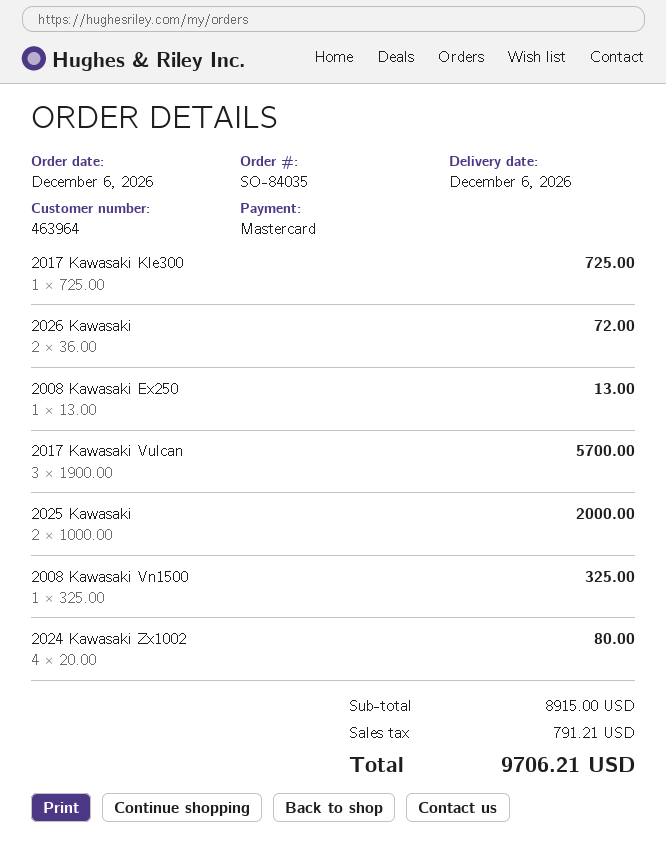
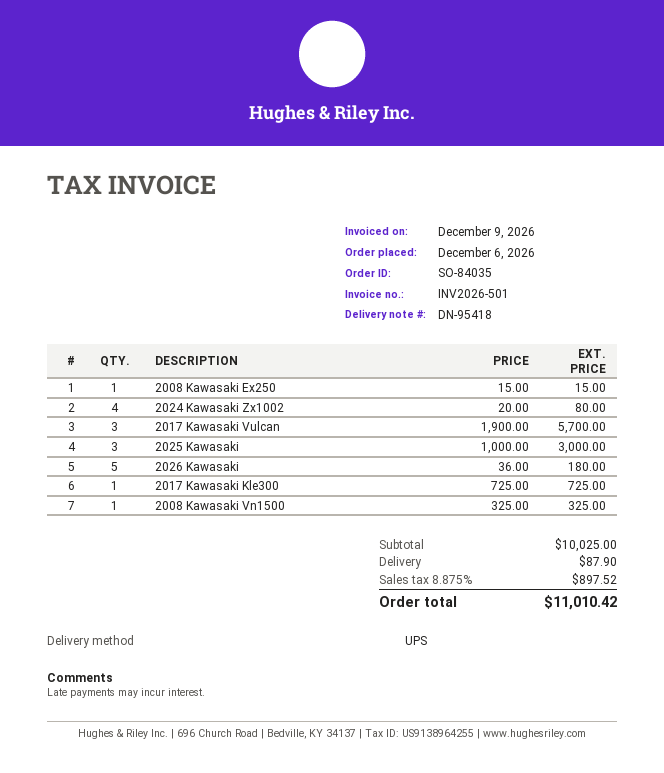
2026 Kawasaki: 2 x 36.00 = 72.00 -> 5 x 36.00 = 180.00
2008 Kawasaki Ex250: 1 x 13.00 = 13.00 -> 1 x 15.00 = 15.00
2025 Kawasaki: 2 x 1000.00 = 2000.00 -> 3 x 1000.00 = 3000.00
subtotal: 8915.00 -> 10025.00
shipping: none -> 87.90
tax: 791.21 -> 897.52
total: 9706.21 -> 11010.42

